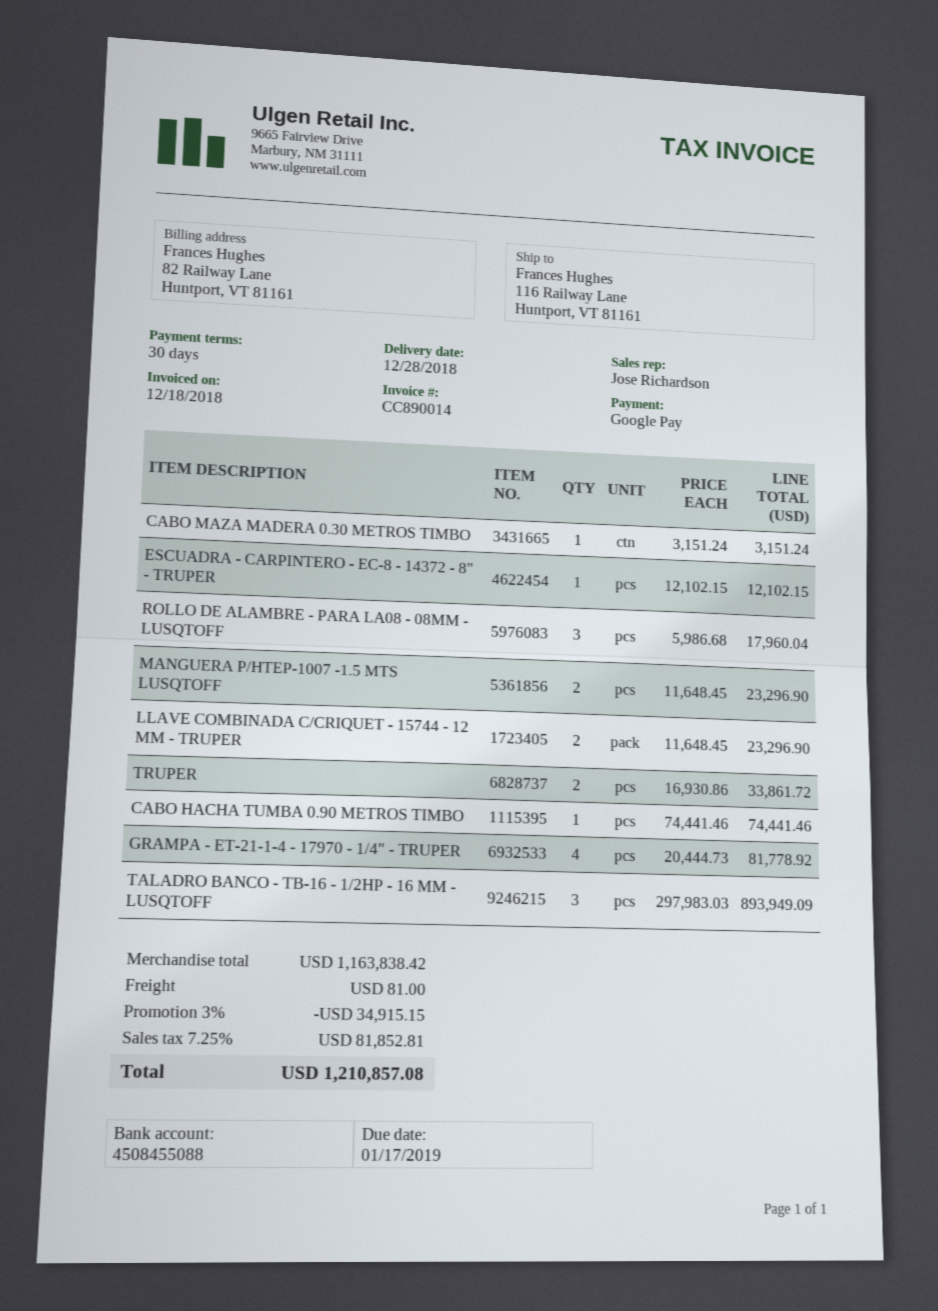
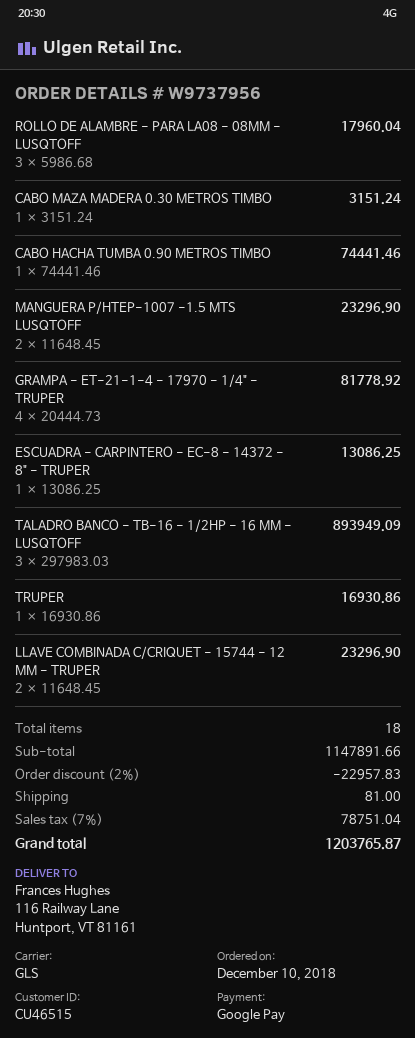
ESCUADRA - CARPINTERO - EC-8 - 14372 - 8" - TRUPER: 1 x 12102.15 = 12102.15 -> 1 x 13086.25 = 13086.25
TRUPER: 2 x 16930.86 = 33861.72 -> 1 x 16930.86 = 16930.86
subtotal: 1163838.42 -> 1147891.66
discount: 3% = 34915.15 -> 2% = 22957.83
tax: 7.25% = 81852.81 -> 7% = 78751.04
total: 1210857.08 -> 1203765.87

